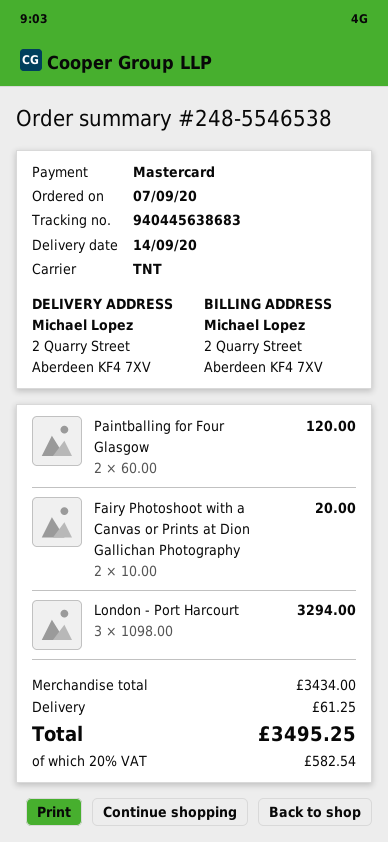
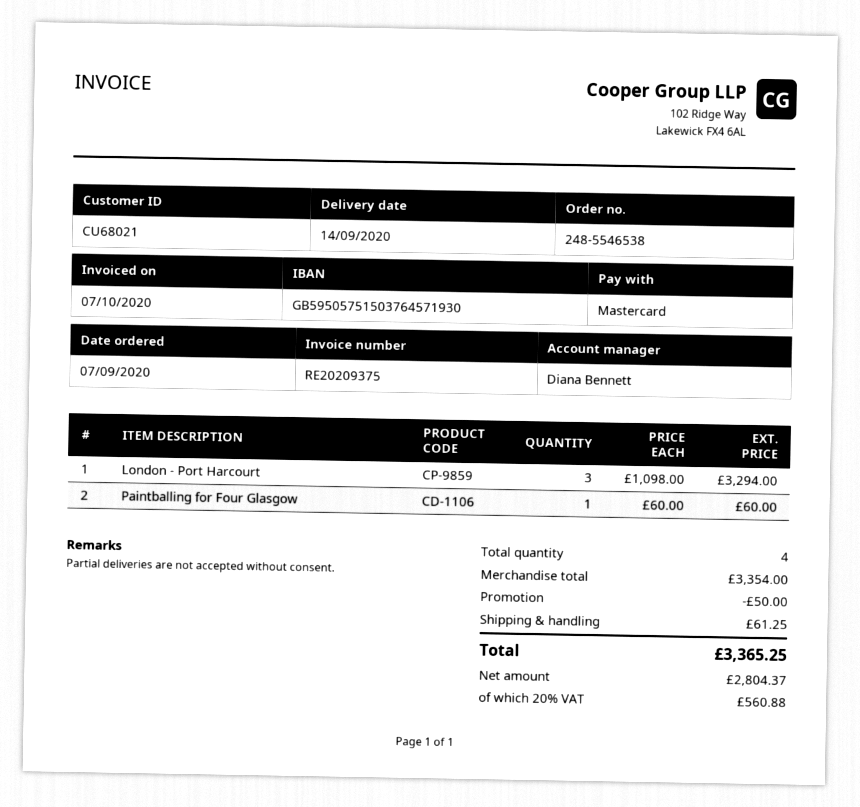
Paintballing for Four Glasgow: 2 x 60.00 = 120.00 -> 1 x 60.00 = 60.00
Fairy Photoshoot with a Canvas or Prints at Dion Gallichan Photography: 2 x 10.00 = 20.00 -> none
subtotal: 3434.00 -> 3354.00
discount: none -> 50.00
tax: 20% = 582.54 -> 20% = 560.88
total: 3495.25 -> 3365.25

